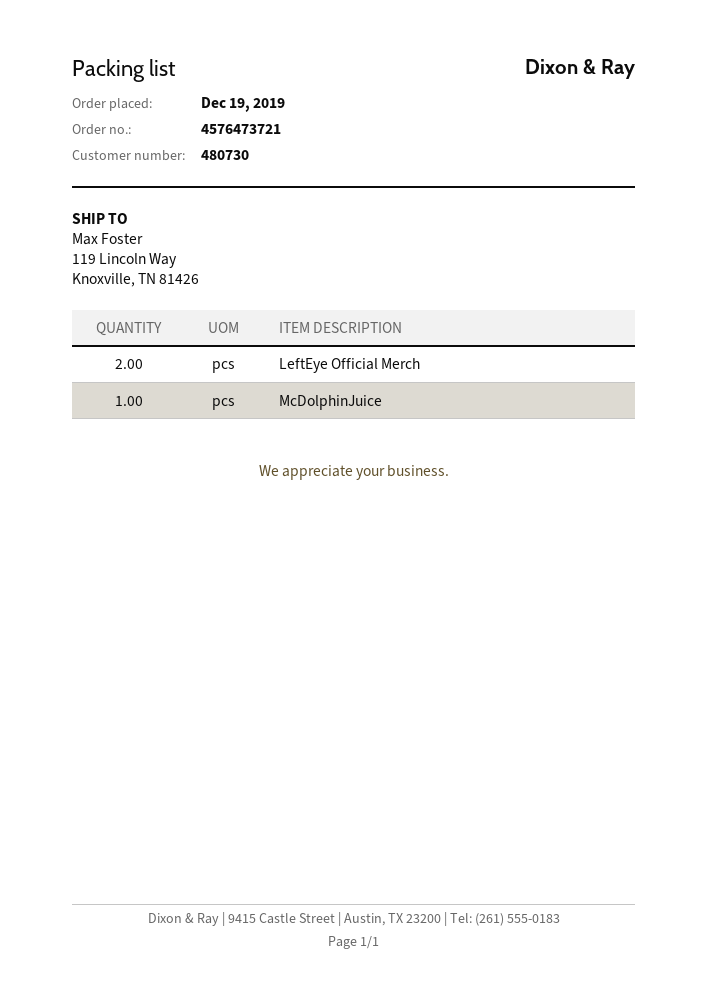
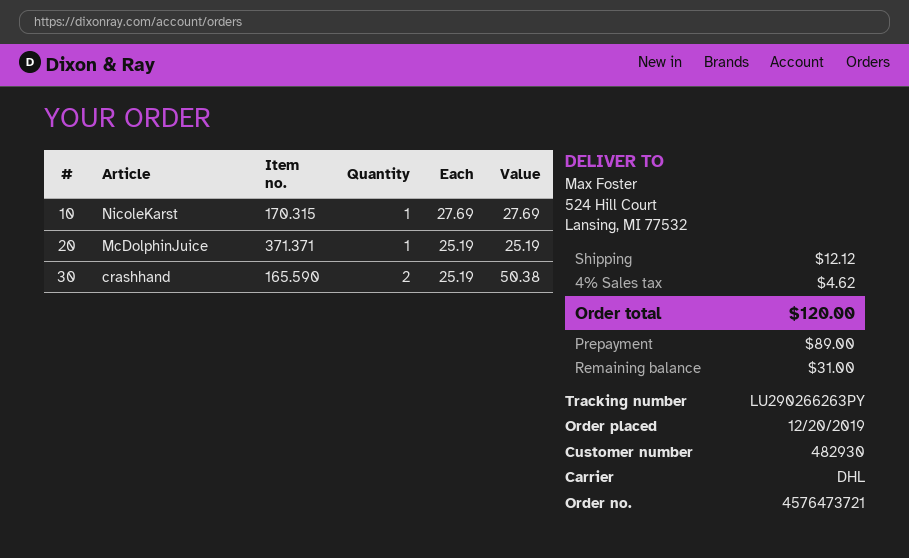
order date: 2019-12-19 -> 2019-12-20
customer number: 480730 -> 482930
ship to: 119 Lincoln Way, Knoxville, TN 81426 -> 524 Hill Court, Lansing, MI 77532
LeftEye Official Merch: 2 -> none
NicoleKarst: none -> 1
crashhand: none -> 2

